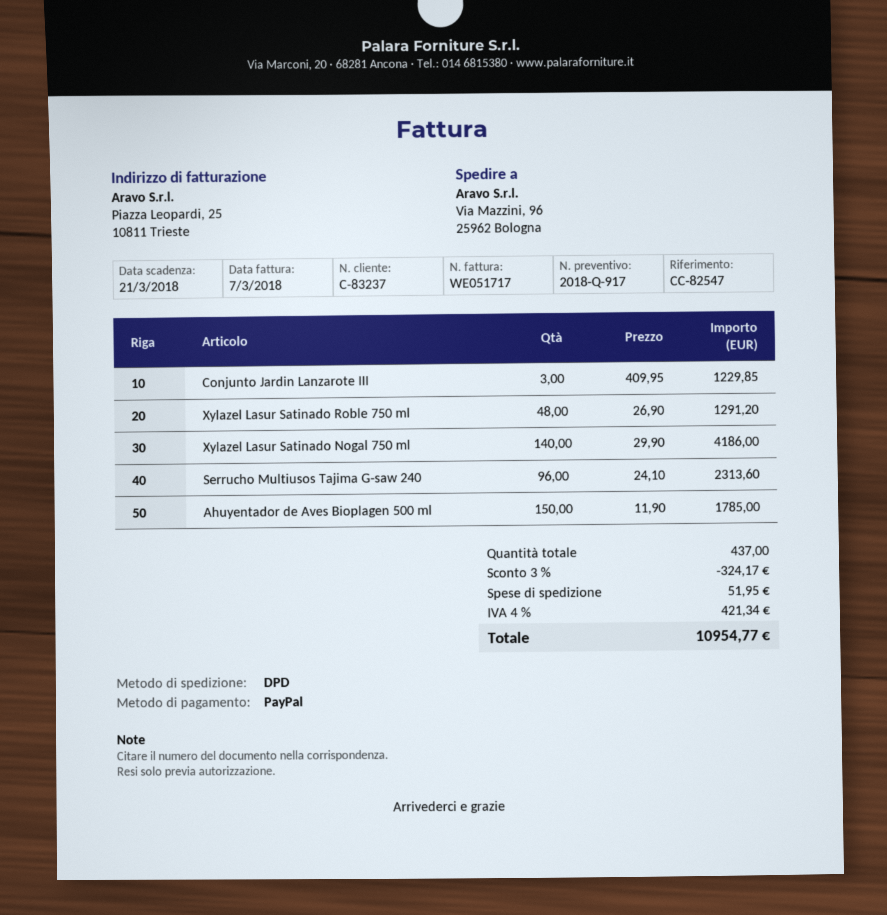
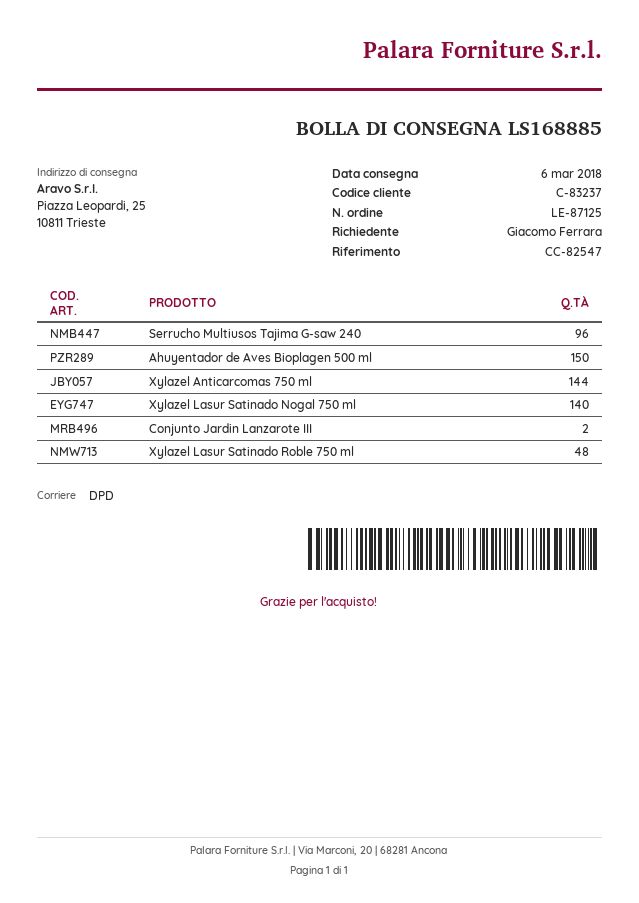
ship to: Via Mazzini, 96, 25962 Bologna -> Piazza Leopardi, 25, 10811 Trieste
Conjunto Jardin Lanzarote III: 3 -> 2
Xylazel Anticarcomas 750 ml: none -> 144

